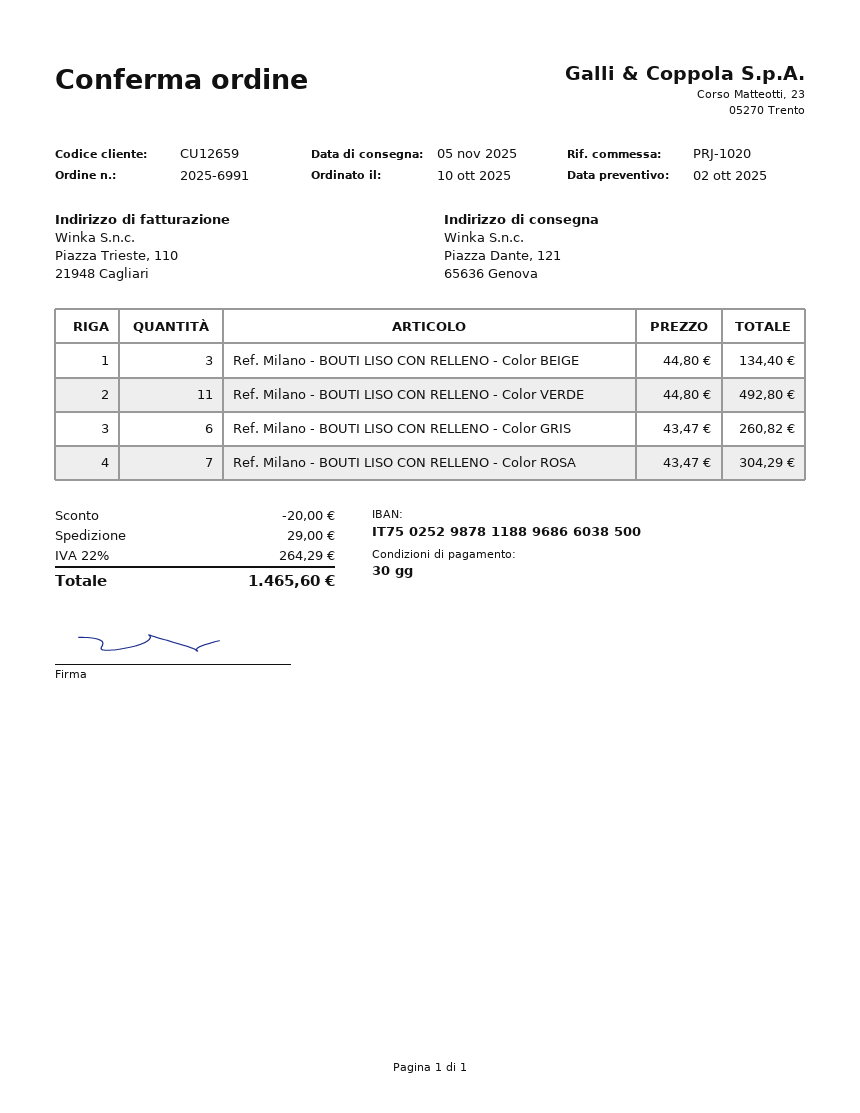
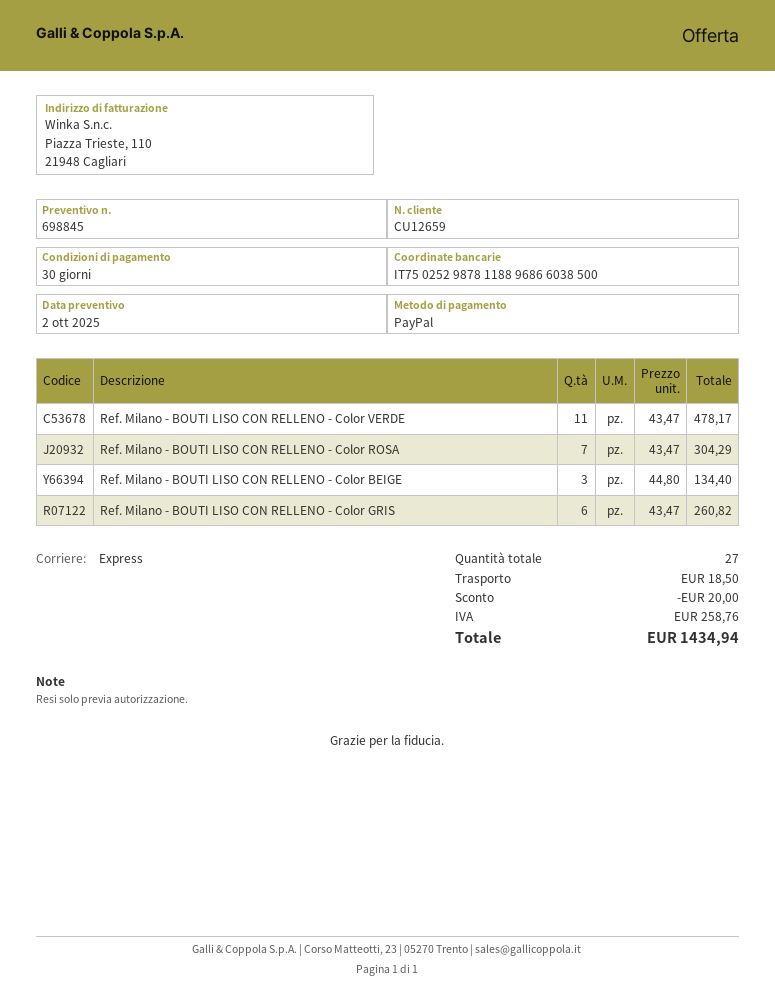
Ref. Milano - BOUTI LISO CON RELLENO - Color VERDE: 11 x 44.80 = 492.80 -> 11 x 43.47 = 478.17
shipping: 29.00 -> 18.50
tax: 264.29 -> 258.76
total: 1465.60 -> 1434.94

